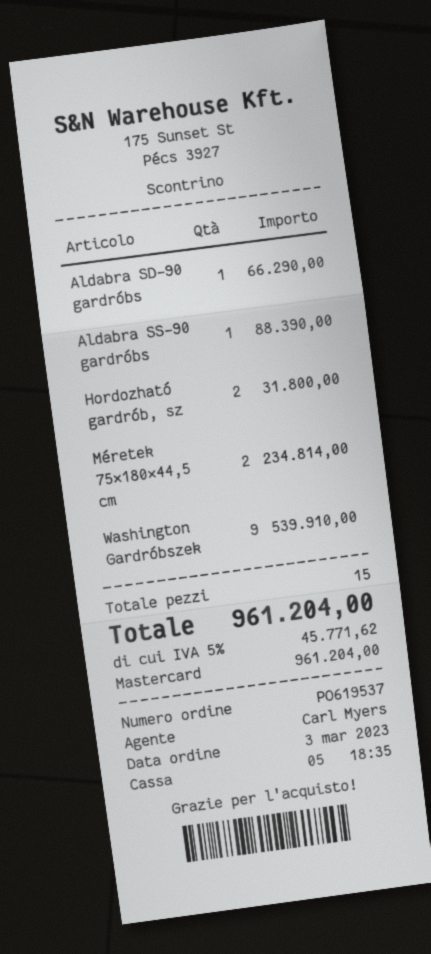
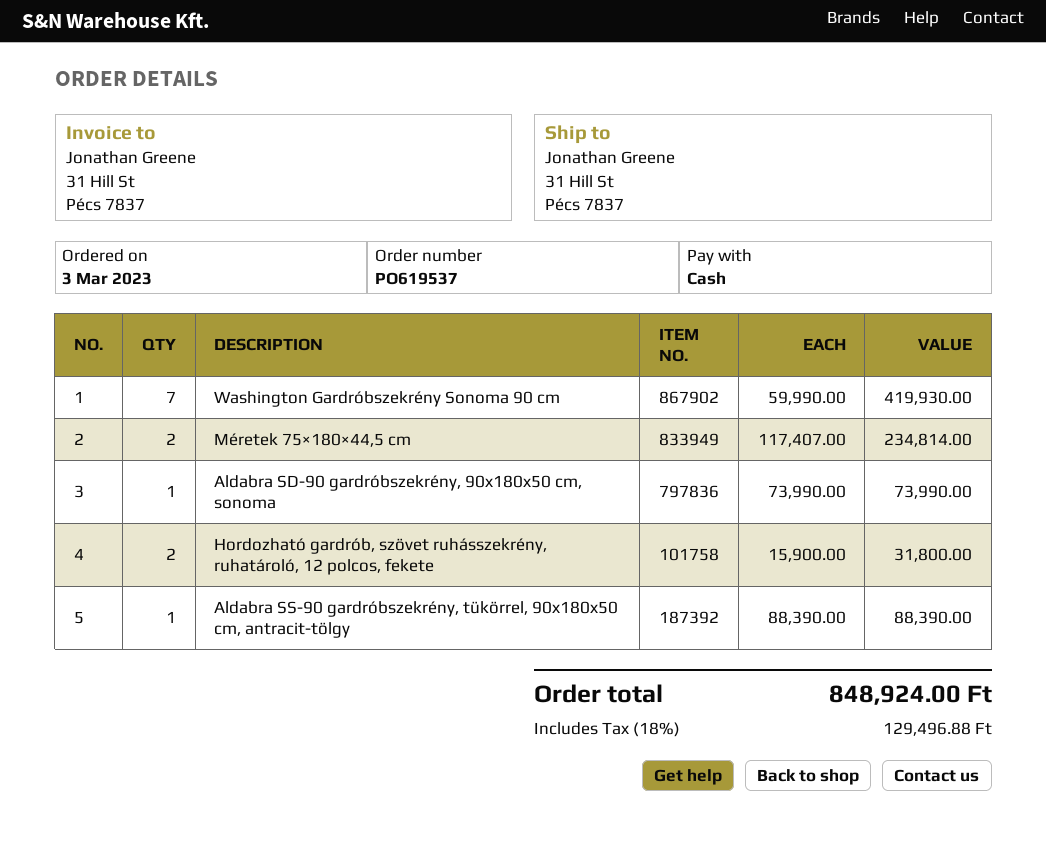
payment method: Mastercard -> cash
Aldabra SD-90 gardróbs: 1 for 66290.00 -> 1 for 73990.00
Washington Gardróbszek: 9 for 539910.00 -> 7 for 419930.00
tax: 5% = 45771.62 -> 18% = 129496.88
total: 961204.00 -> 848924.00

